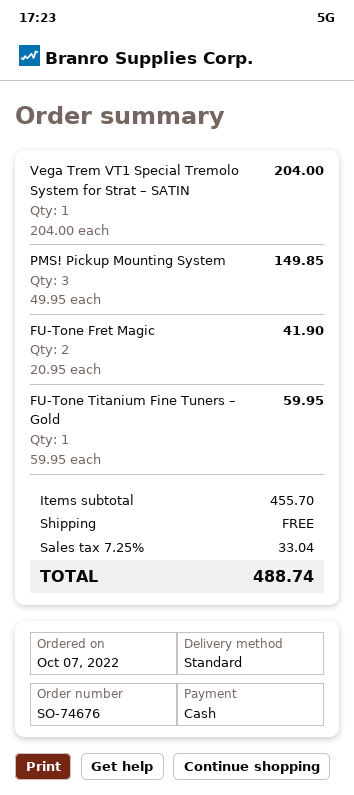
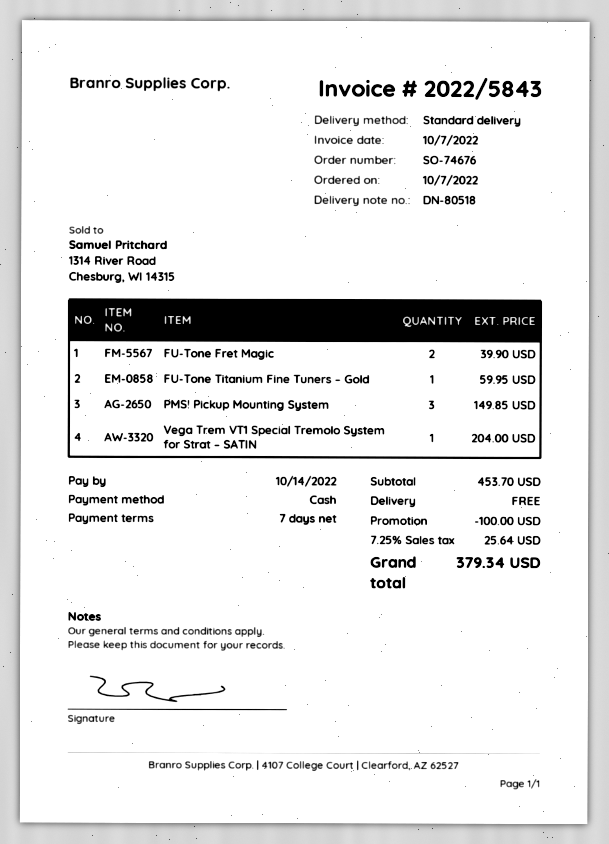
FU-Tone Fret Magic: 2 for 41.90 -> 2 for 39.90
subtotal: 455.70 -> 453.70
discount: none -> 100.00
tax: 7.25% = 33.04 -> 7.25% = 25.64
total: 488.74 -> 379.34

